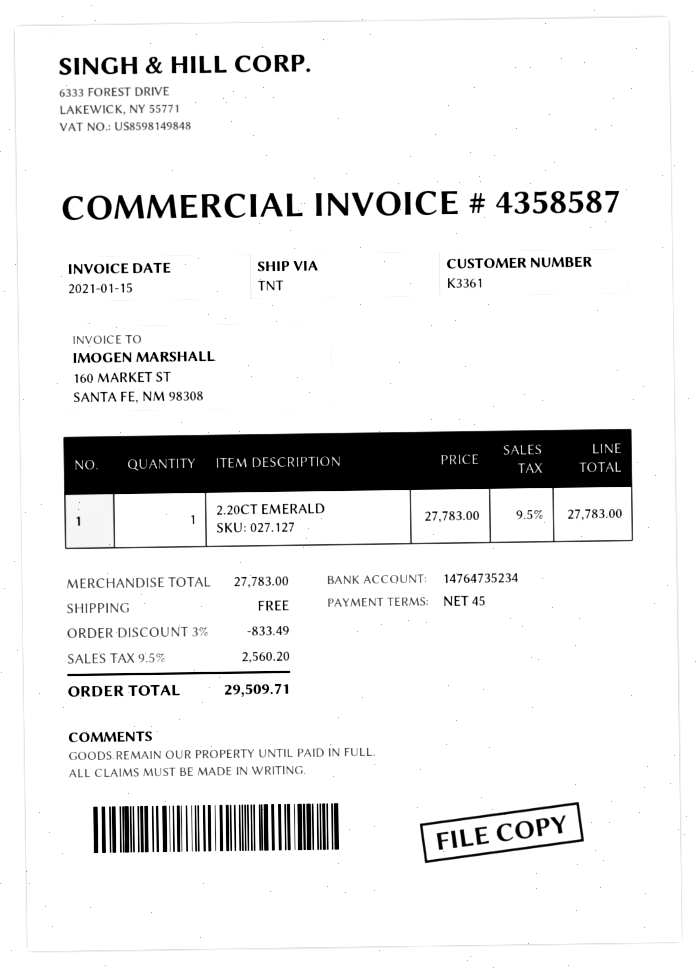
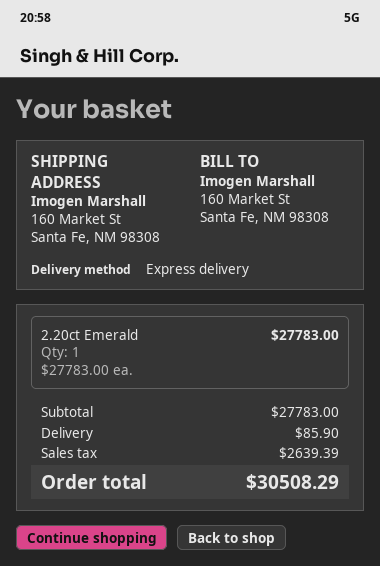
shipping method: TNT -> express
discount: 3% = 833.49 -> none
shipping: 0.00 -> 85.90
tax: 2560.20 -> 2639.39
total: 29509.71 -> 30508.29

